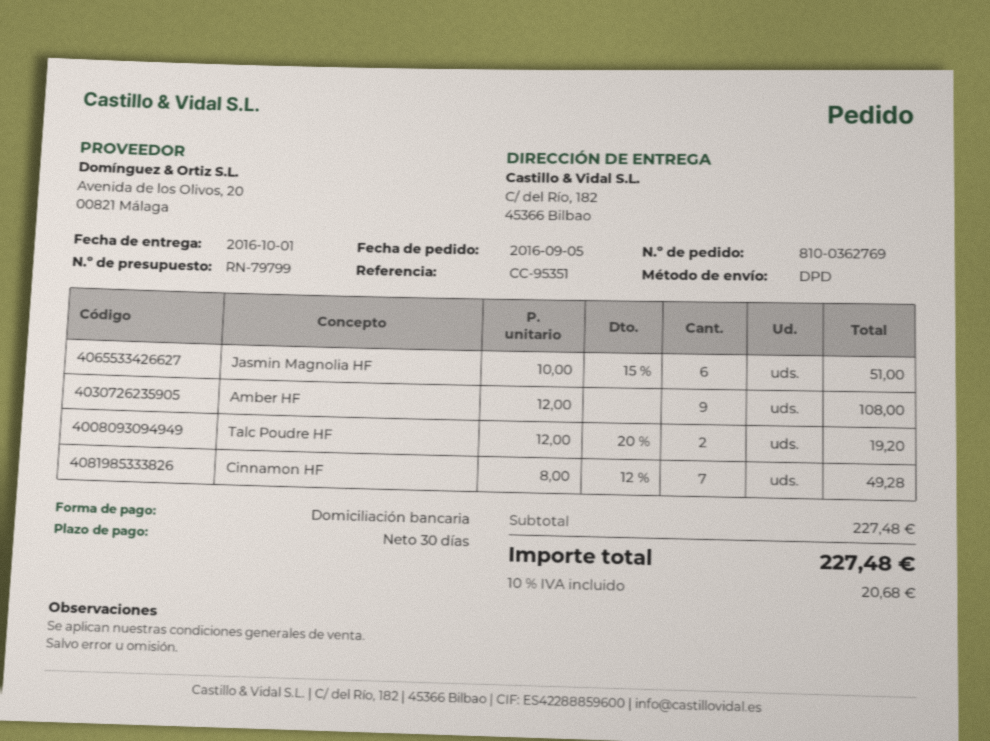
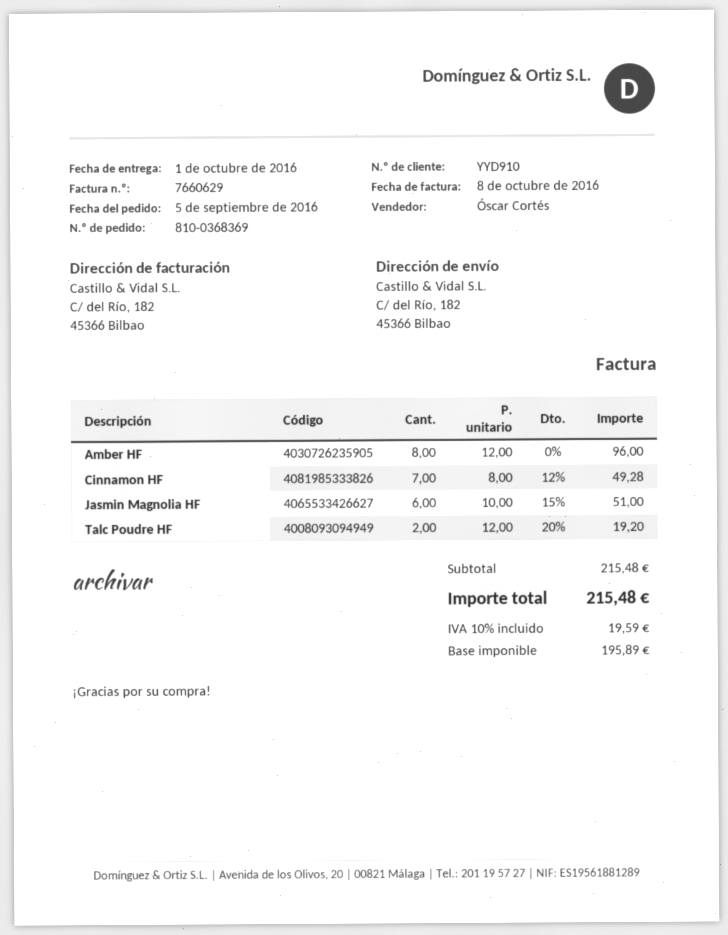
order number: 810-0362769 -> 810-0368369
Amber HF: 9 x 12.00 = 108.00 -> 8 x 12.00 = 96.00
subtotal: 227.48 -> 215.48
tax: 10% = 20.68 -> 10% = 19.59
total: 227.48 -> 215.48

